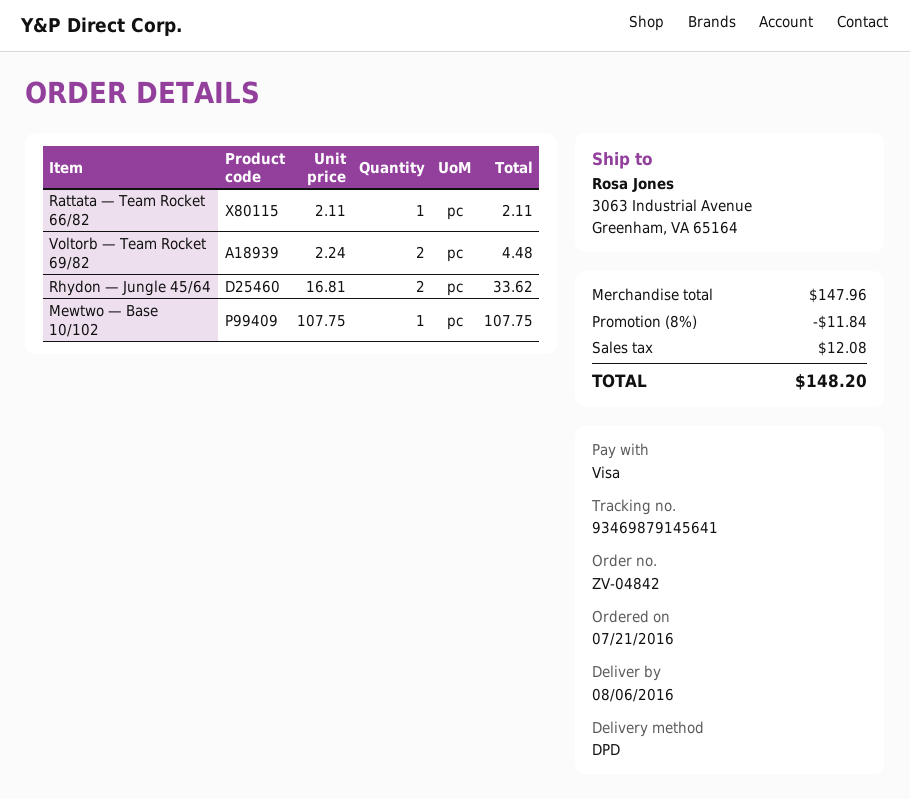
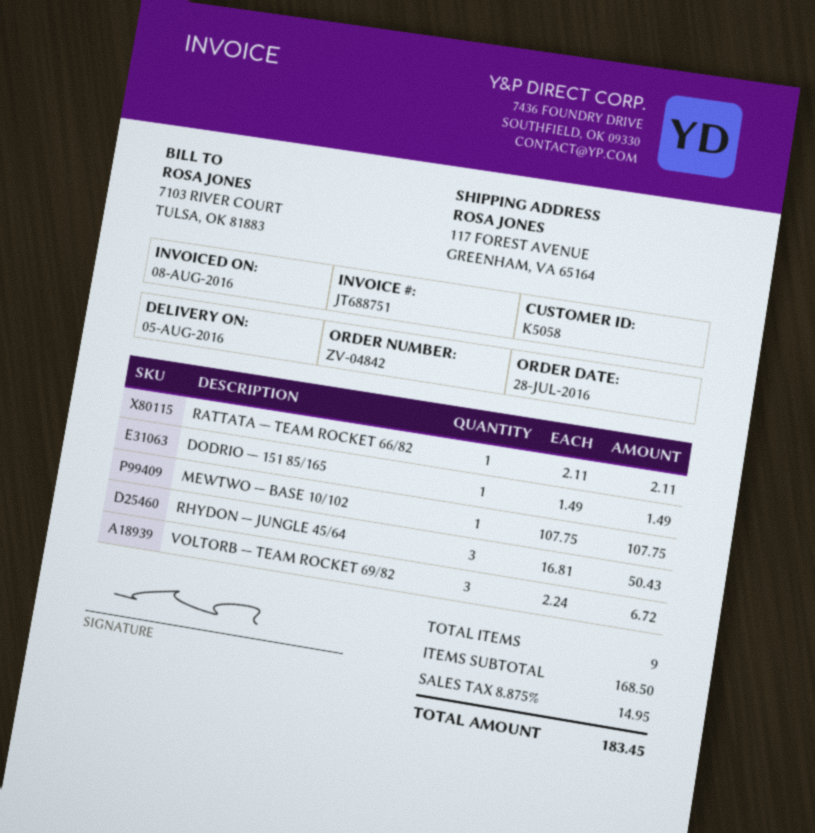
order date: 2016-07-21 -> 2016-07-28
delivery date: 2016-08-06 -> 2016-08-05
ship to: 3063 Industrial Avenue, Greenham, VA 65164 -> 117 FOREST AVENUE, GREENHAM, VA 65164
Voltorb — Team Rocket 69/82: 2 x 2.24 = 4.48 -> 3 x 2.24 = 6.72
Rhydon — Jungle 45/64: 2 x 16.81 = 33.62 -> 3 x 16.81 = 50.43
DODRIO — 151 85/165: none -> 1 x 1.49 = 1.49
subtotal: 147.96 -> 168.50
discount: 8% = 11.84 -> none
tax: 12.08 -> 14.95
total: 148.20 -> 183.45

